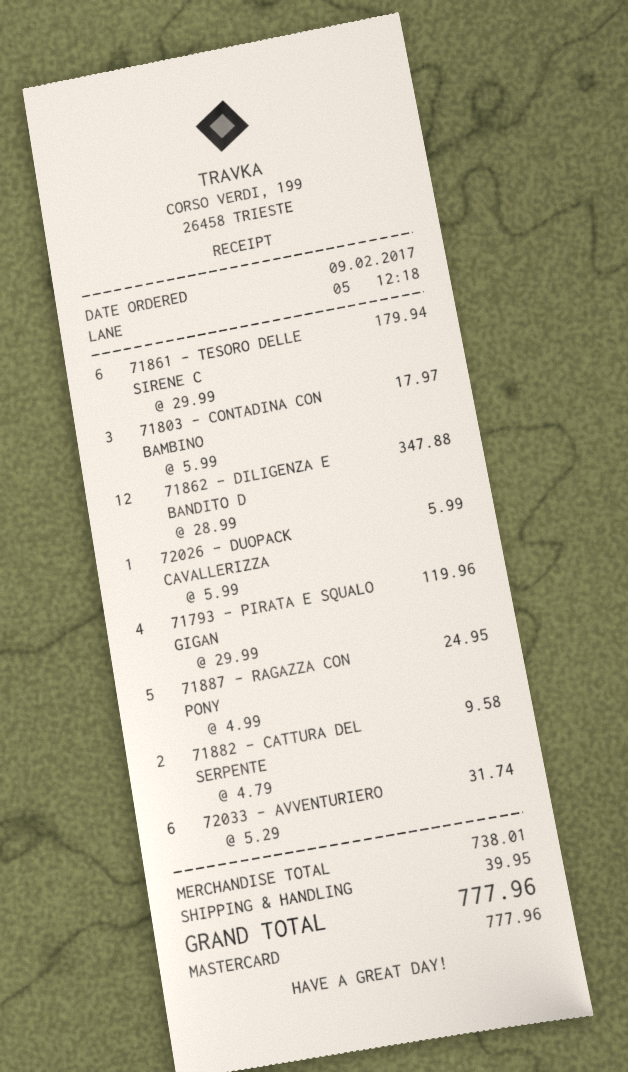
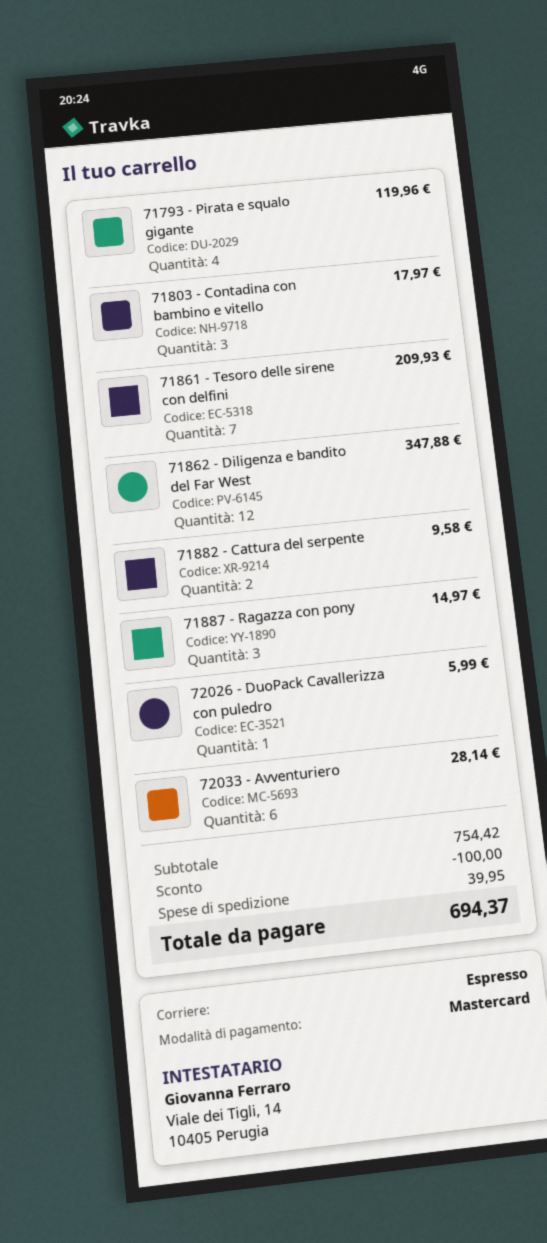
71861 - TESORO DELLE SIRENE C: 6 for 179.94 -> 7 for 209.93
71887 - RAGAZZA CON PONY: 5 for 24.95 -> 3 for 14.97
72033 - AVVENTURIERO: 6 for 31.74 -> 6 for 28.14
subtotal: 738.01 -> 754.42
discount: none -> 100.00
total: 777.96 -> 694.37

